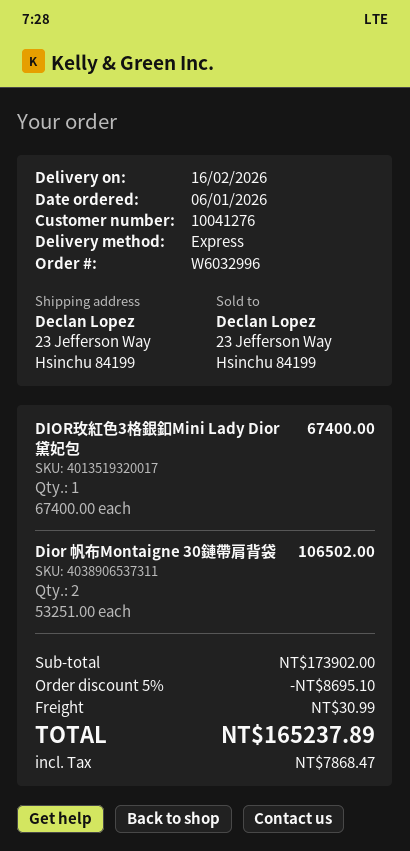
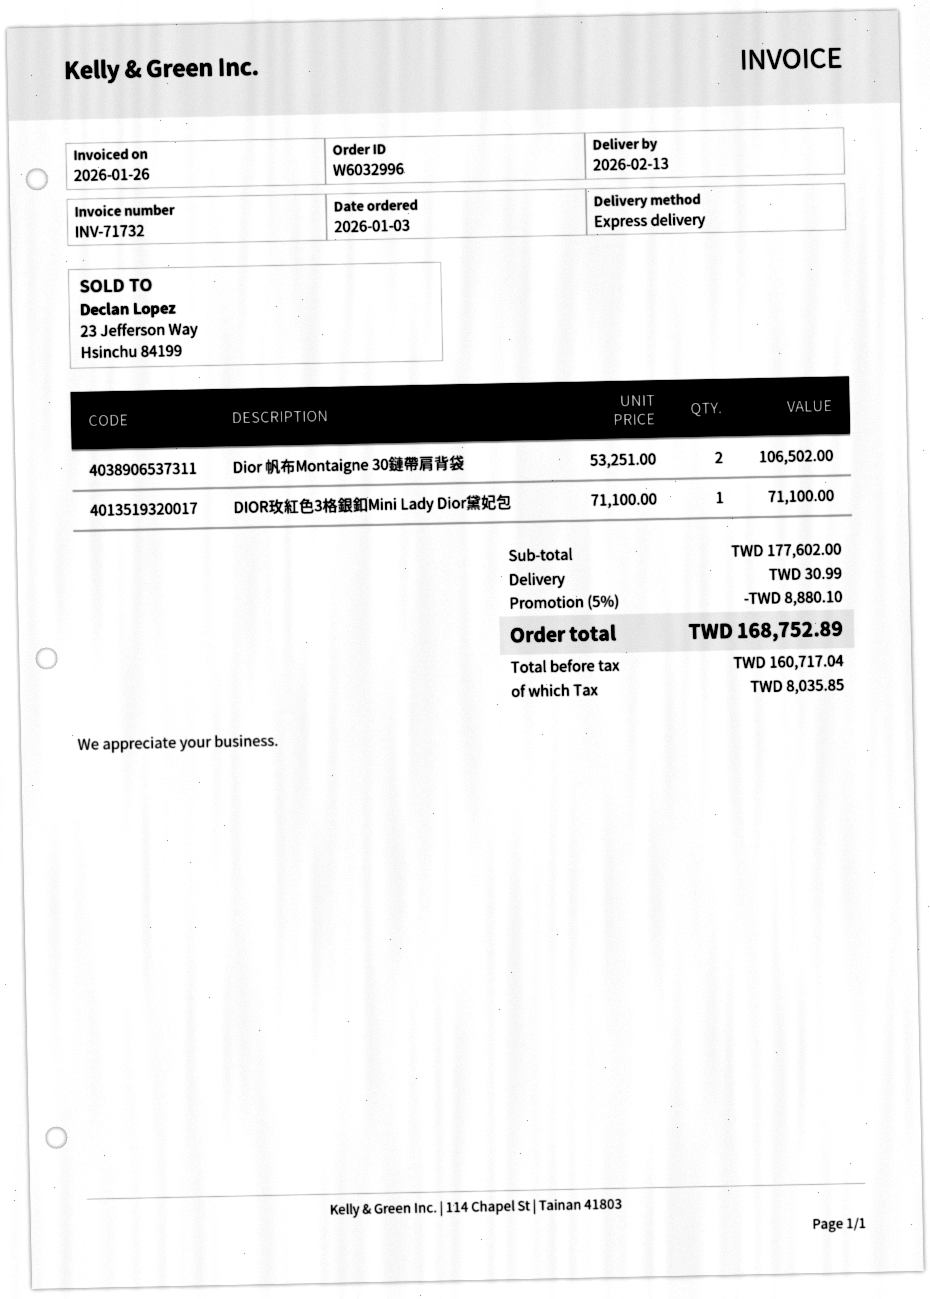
order date: 2026-01-06 -> 2026-01-03
delivery date: 2026-02-16 -> 2026-02-13
DIOR玫紅色3格銀釦Mini Lady Dior黛妃包: 1 x 67400.00 = 67400.00 -> 1 x 71100.00 = 71100.00
subtotal: 173902.00 -> 177602.00
discount: 5% = 8695.10 -> 5% = 8880.10
tax: 7868.47 -> 8035.85
total: 165237.89 -> 168752.89

